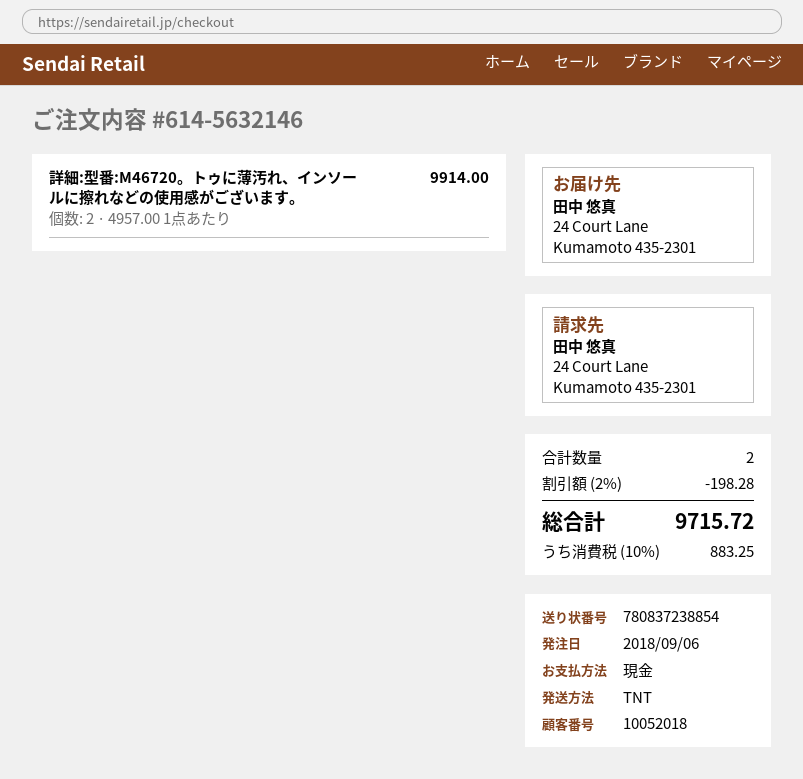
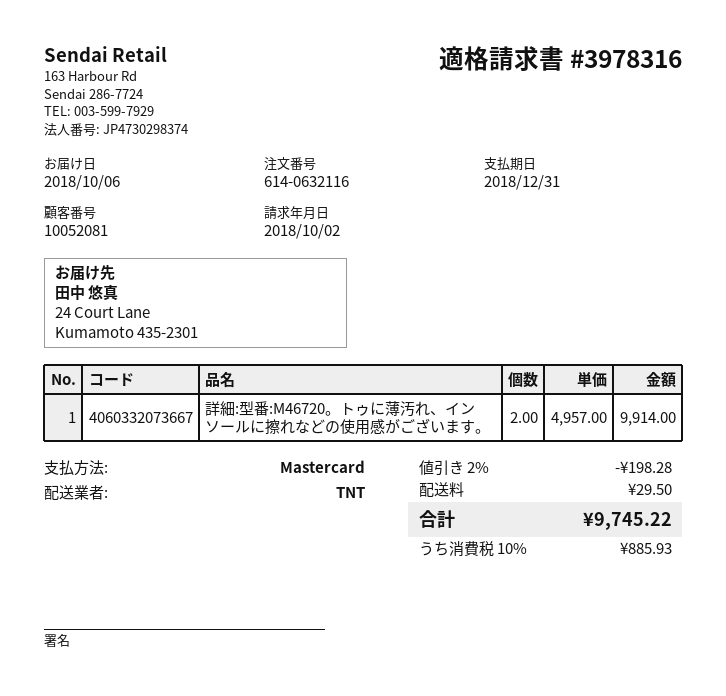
order number: 614-5632146 -> 614-0632116
customer number: 10052018 -> 10052081
payment method: cash -> Mastercard
shipping: none -> 29.50
tax: 10% = 883.25 -> 10% = 885.93
total: 9715.72 -> 9745.22

